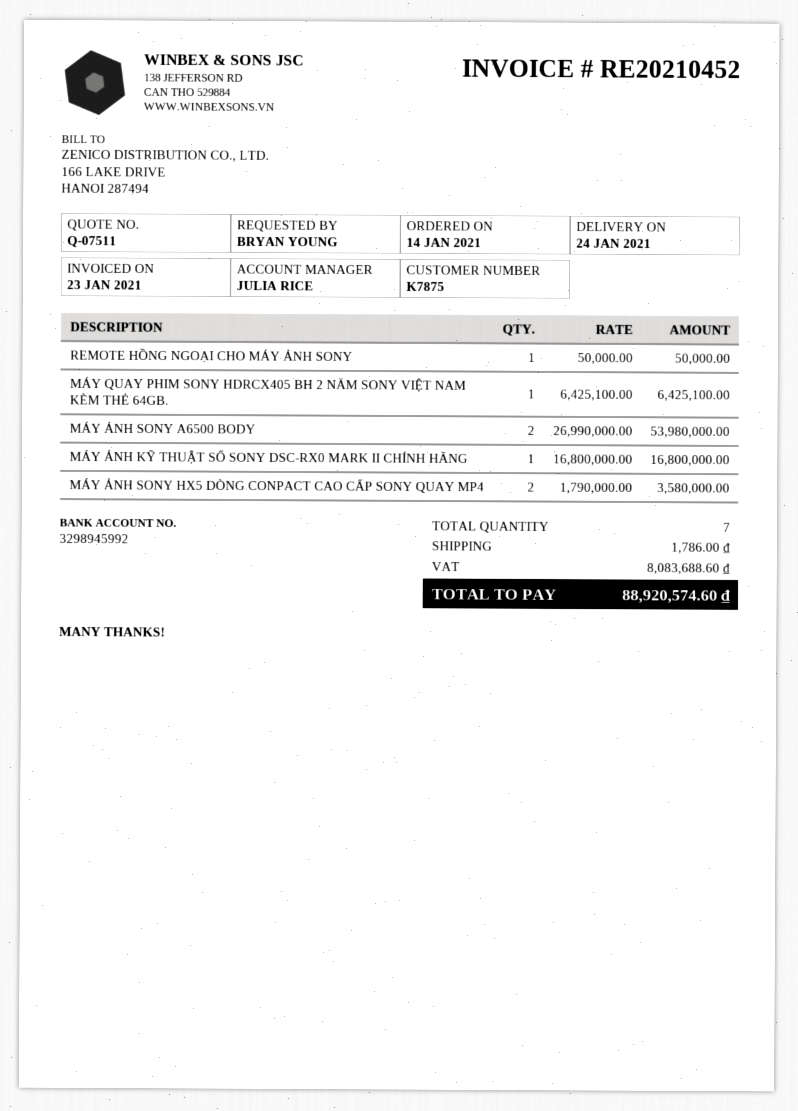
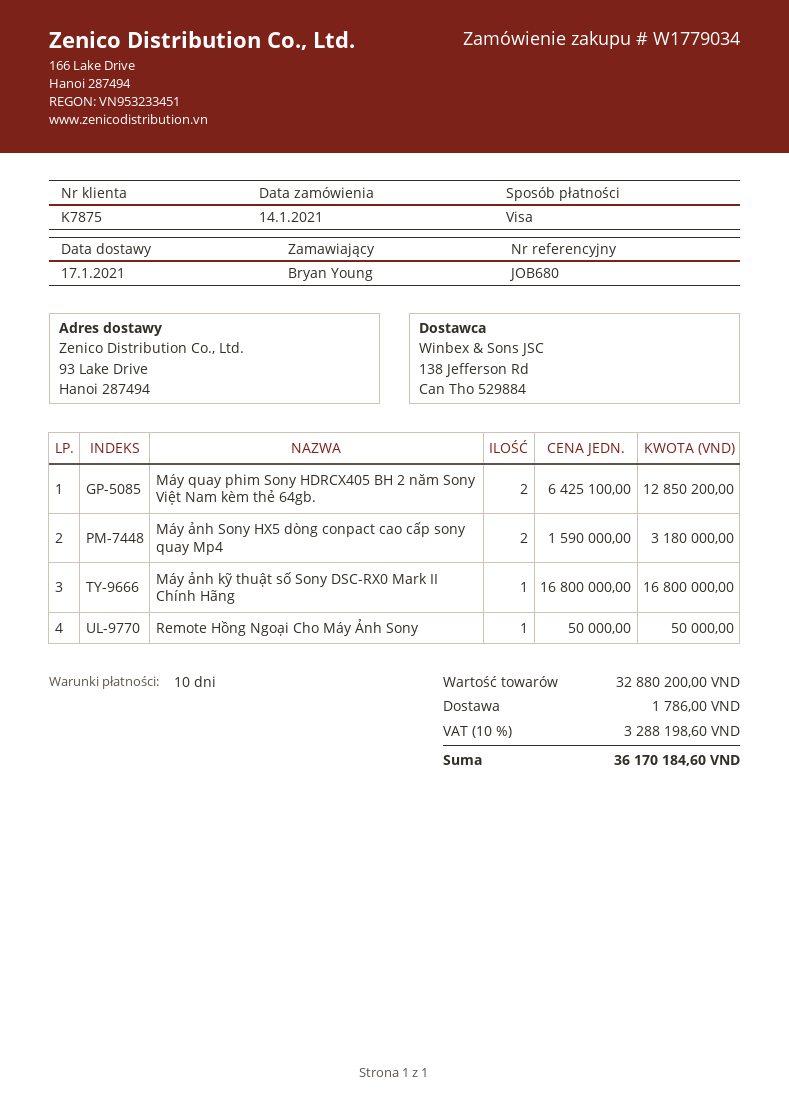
delivery date: 2021-01-24 -> 2021-01-17
MÁY QUAY PHIM SONY HDRCX405 BH 2 NĂM SONY VIỆT NAM KÈM THẺ 64GB.: 1 x 6425100.00 = 6425100.00 -> 2 x 6425100.00 = 12850200.00
MÁY ẢNH SONY A6500 BODY: 2 x 26990000.00 = 53980000.00 -> none
MÁY ẢNH SONY HX5 DÒNG CONPACT CAO CẤP SONY QUAY MP4: 2 x 1790000.00 = 3580000.00 -> 2 x 1590000.00 = 3180000.00
tax: 8083688.60 -> 3288198.60
total: 88920574.60 -> 36170184.60

